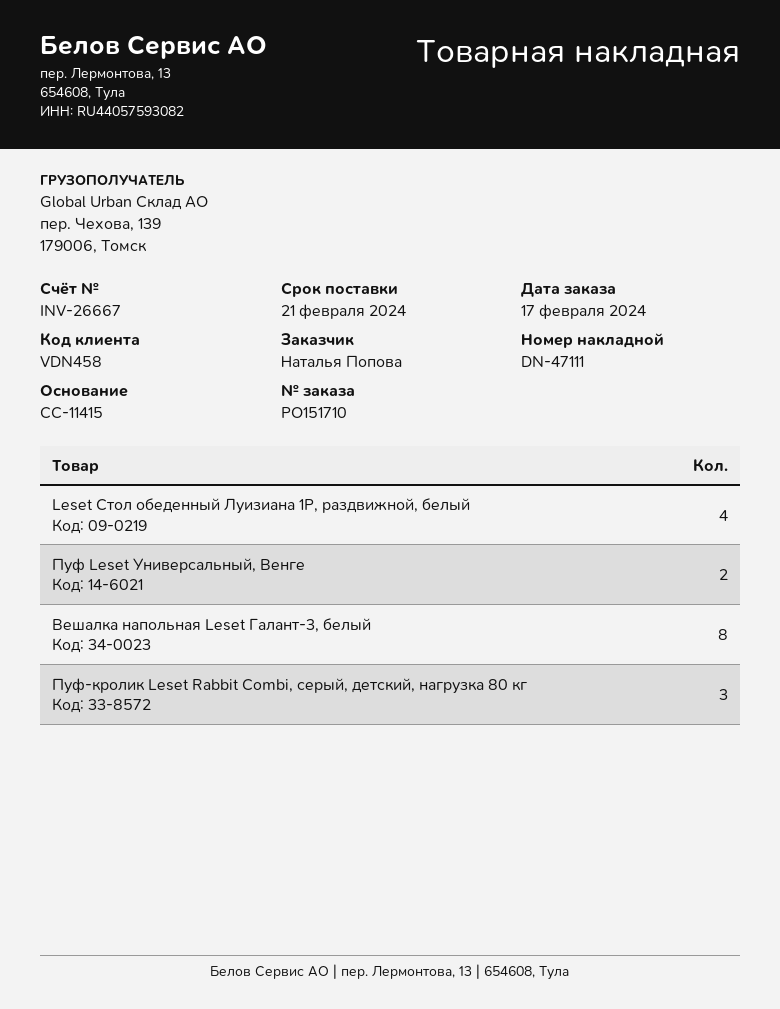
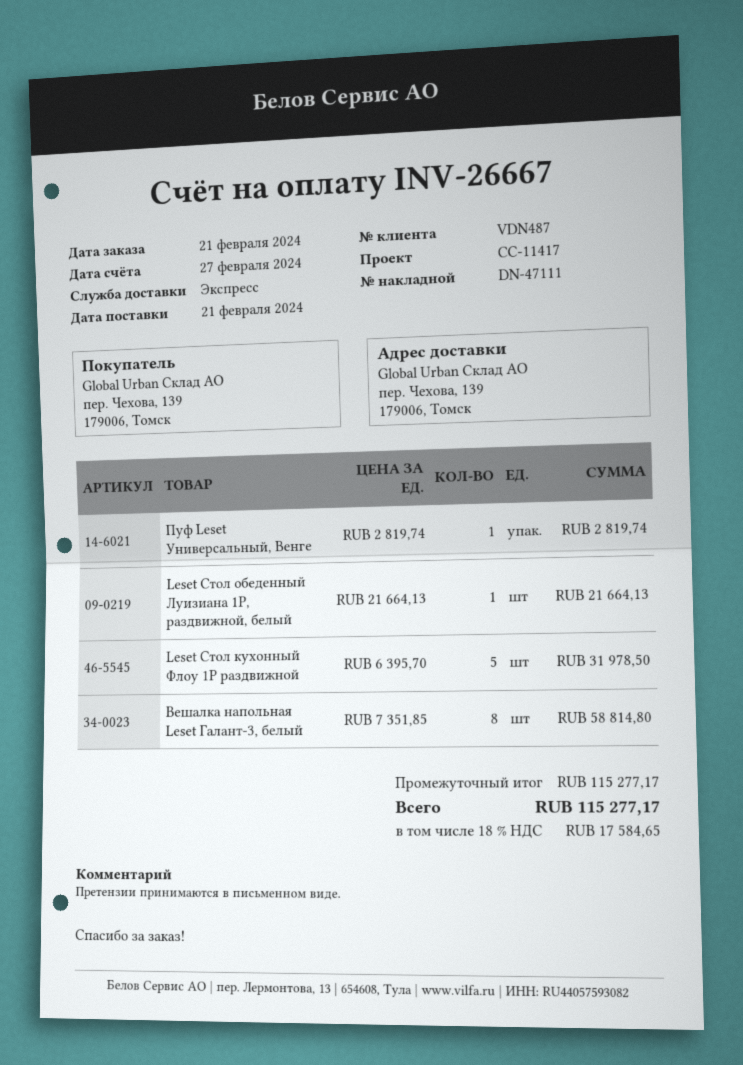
order date: 2024-02-17 -> 2024-02-21
customer number: VDN458 -> VDN487
reference: CC-11415 -> CC-11417
Leset Стол обеденный Луизиана 1Р, раздвижной, белый: 4 -> 1
Пуф Leset Универсальный, Венге: 2 -> 1
Пуф-кролик Leset Rabbit Combi, серый, детский, нагрузка 80 кг: 3 -> none
Leset Стол кухонный Флоу 1Р раздвижной: none -> 5

